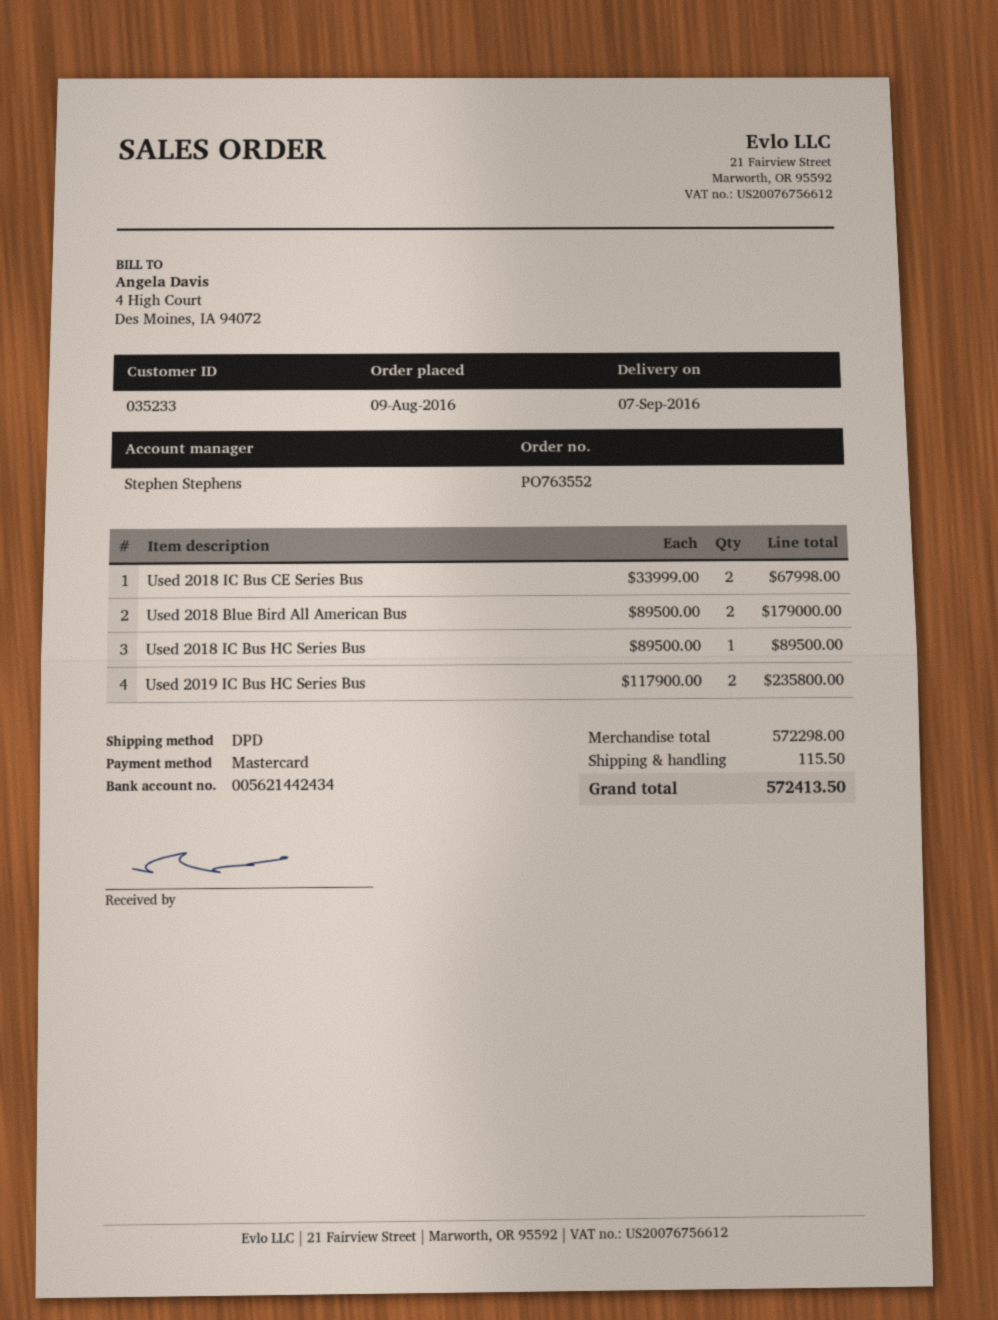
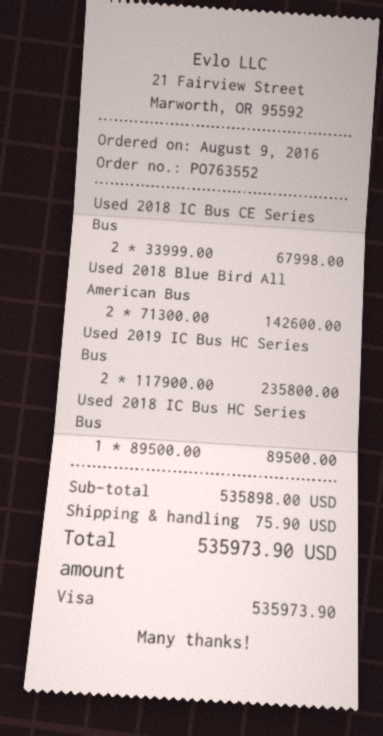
payment method: Mastercard -> Visa
Used 2018 Blue Bird All American Bus: 2 x 89500.00 = 179000.00 -> 2 x 71300.00 = 142600.00
subtotal: 572298.00 -> 535898.00
shipping: 115.50 -> 75.90
total: 572413.50 -> 535973.90

